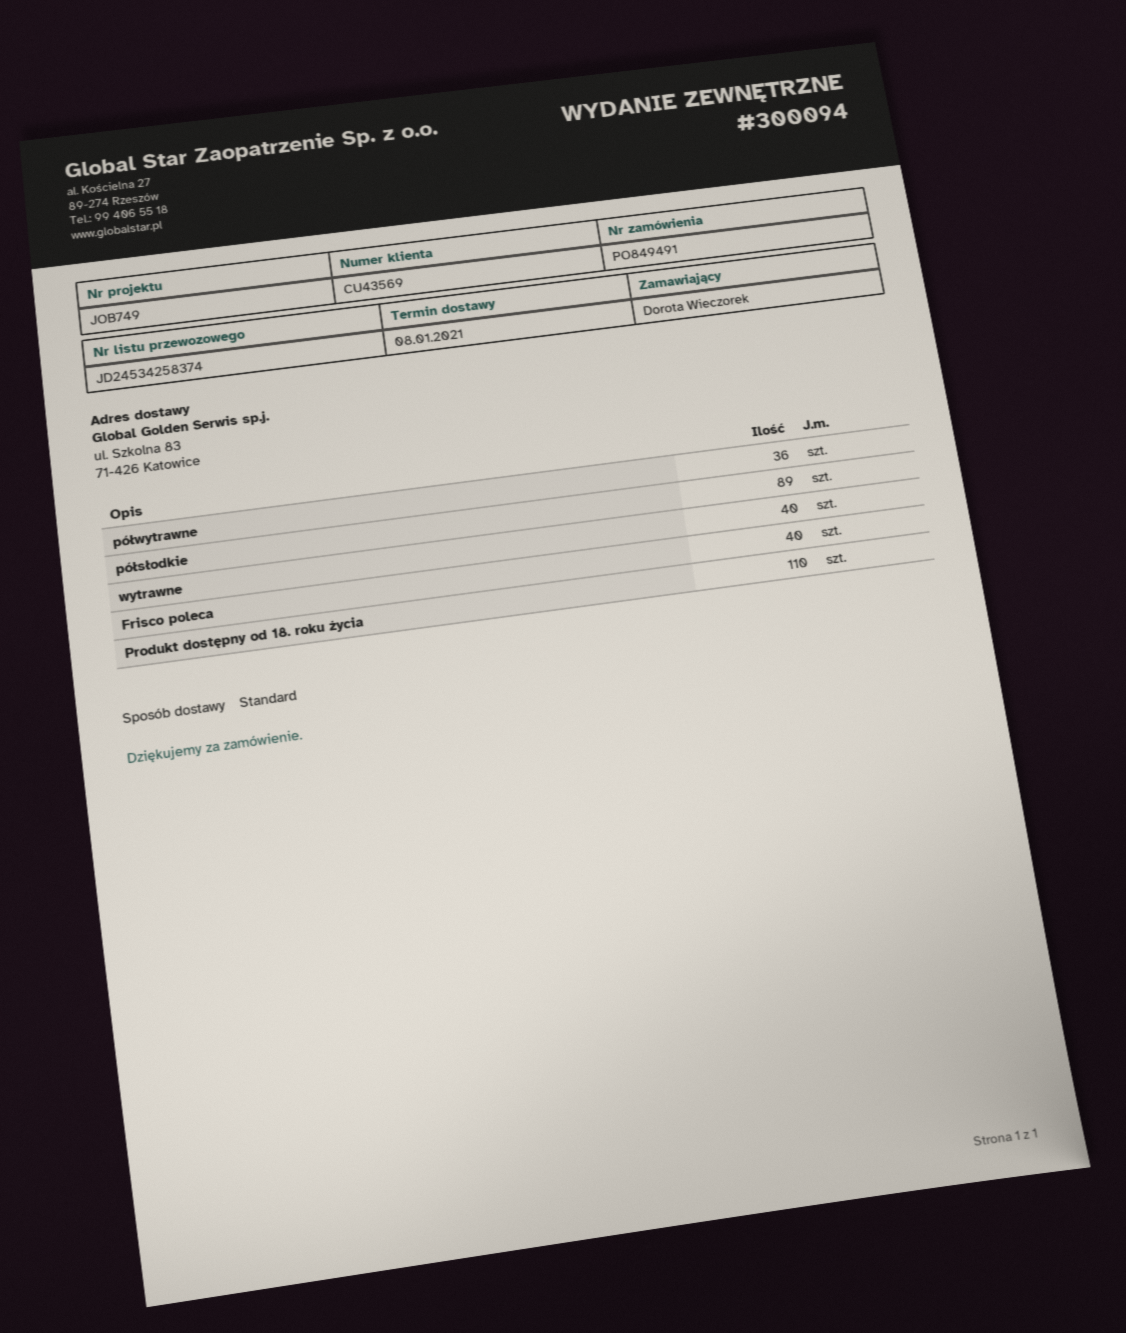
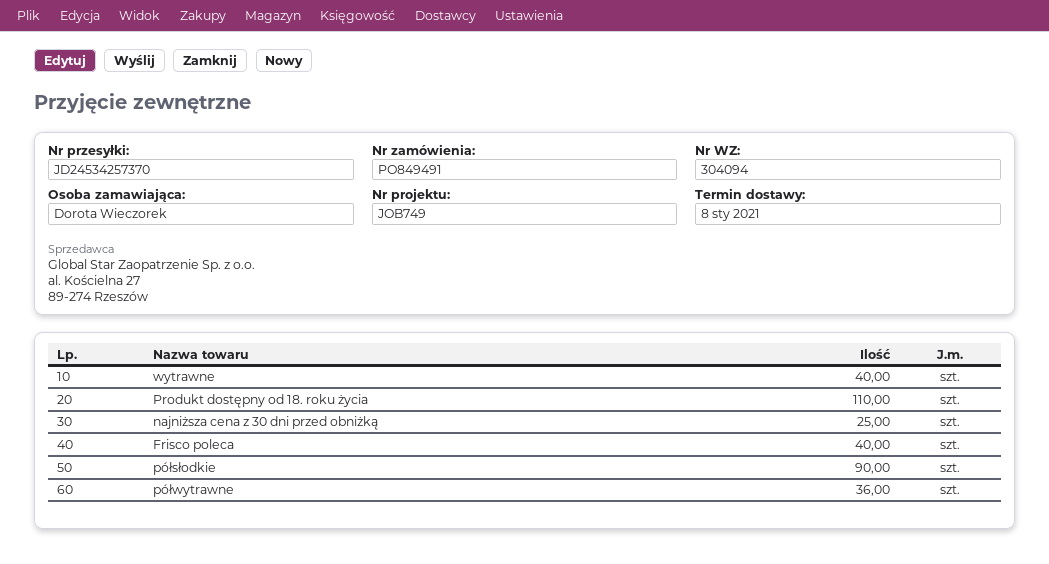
delivery note number: 300094 -> 304094
tracking number: JD24534258374 -> JD24534257370
półsłodkie: 89 -> 90
najniższa cena z 30 dni przed obniżką: none -> 25

